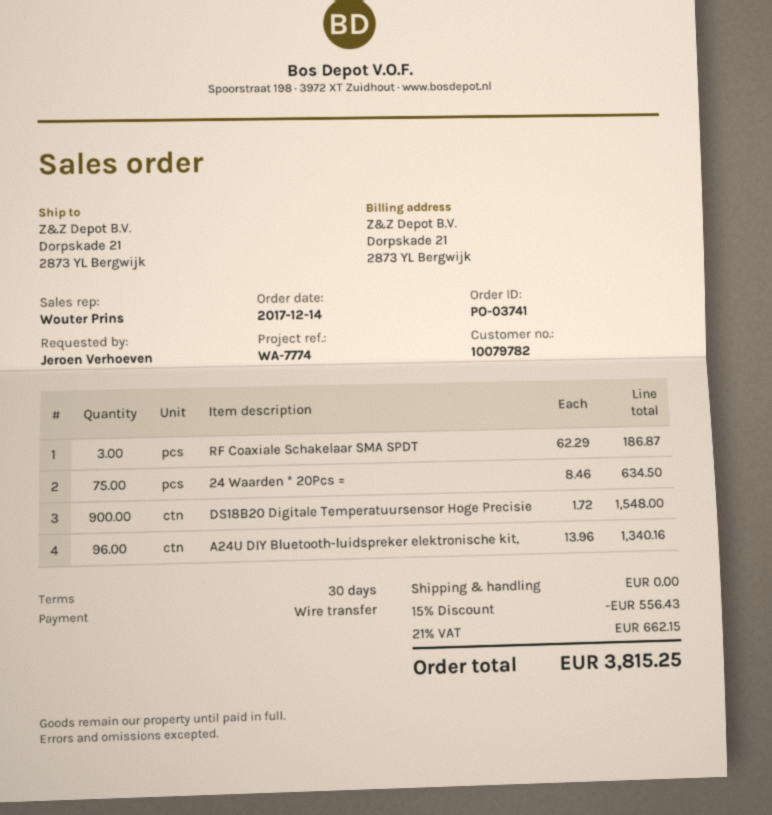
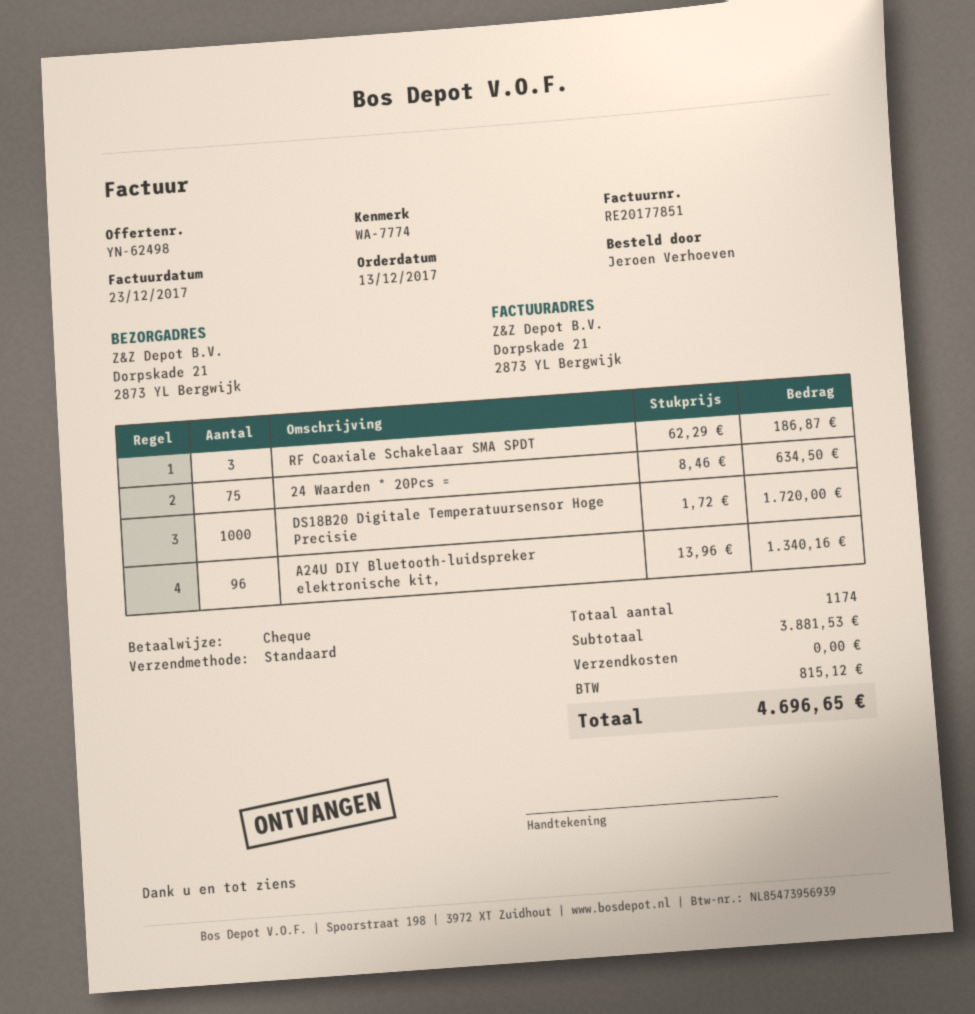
order date: 2017-12-14 -> 2017-12-13
payment method: bank transfer -> cheque
DS18B20 Digitale Temperatuursensor Hoge Precisie: 900 x 1.72 = 1548.00 -> 1000 x 1.72 = 1720.00
discount: 15% = 556.43 -> none
tax: 662.15 -> 815.12
total: 3815.25 -> 4696.65

